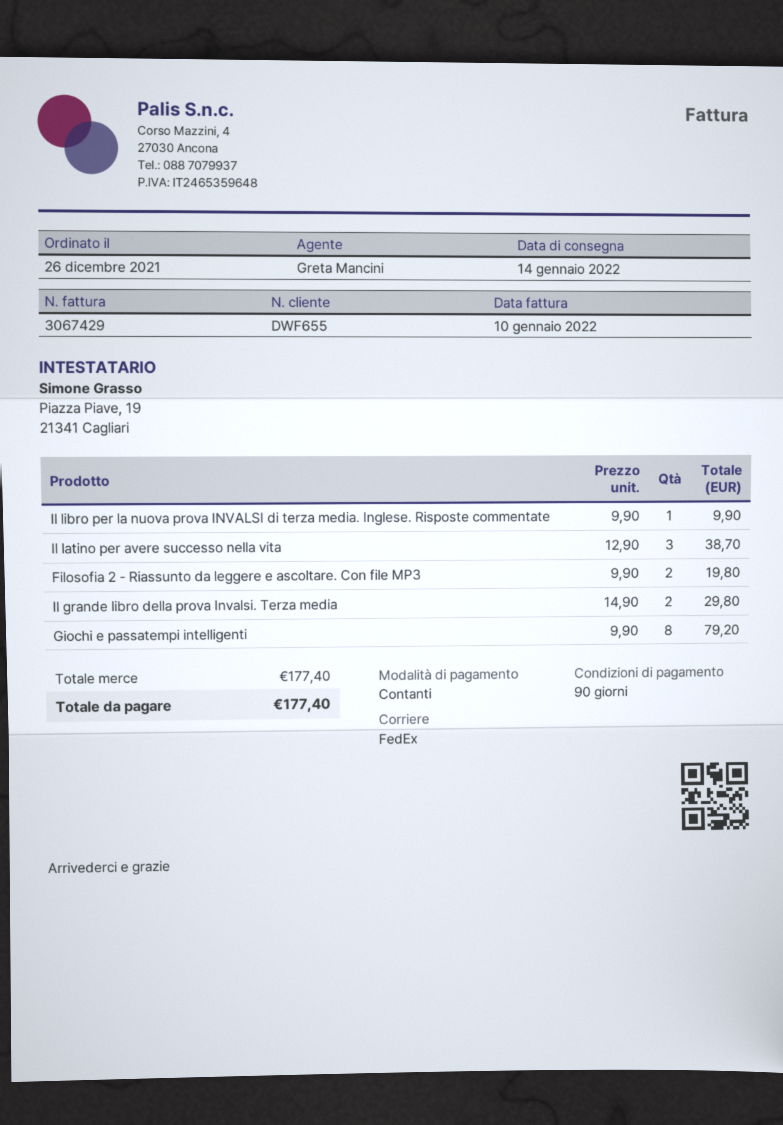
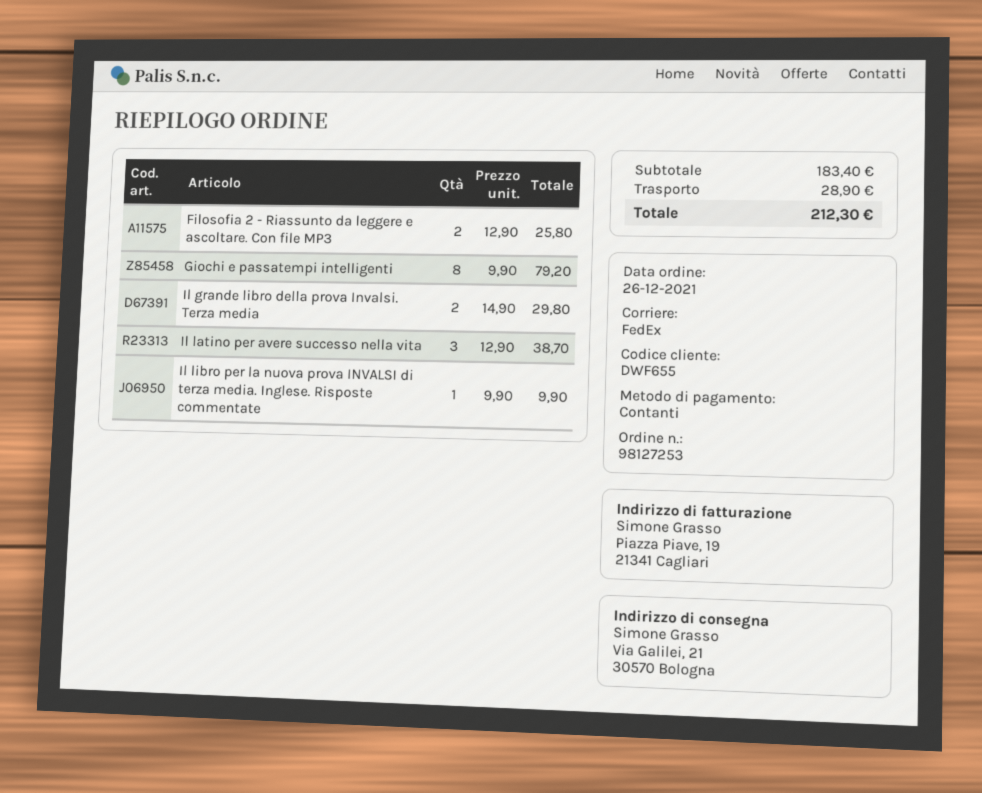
Filosofia 2 - Riassunto da leggere e ascoltare. Con file MP3: 2 x 9.90 = 19.80 -> 2 x 12.90 = 25.80
subtotal: 177.40 -> 183.40
shipping: none -> 28.90
total: 177.40 -> 212.30

